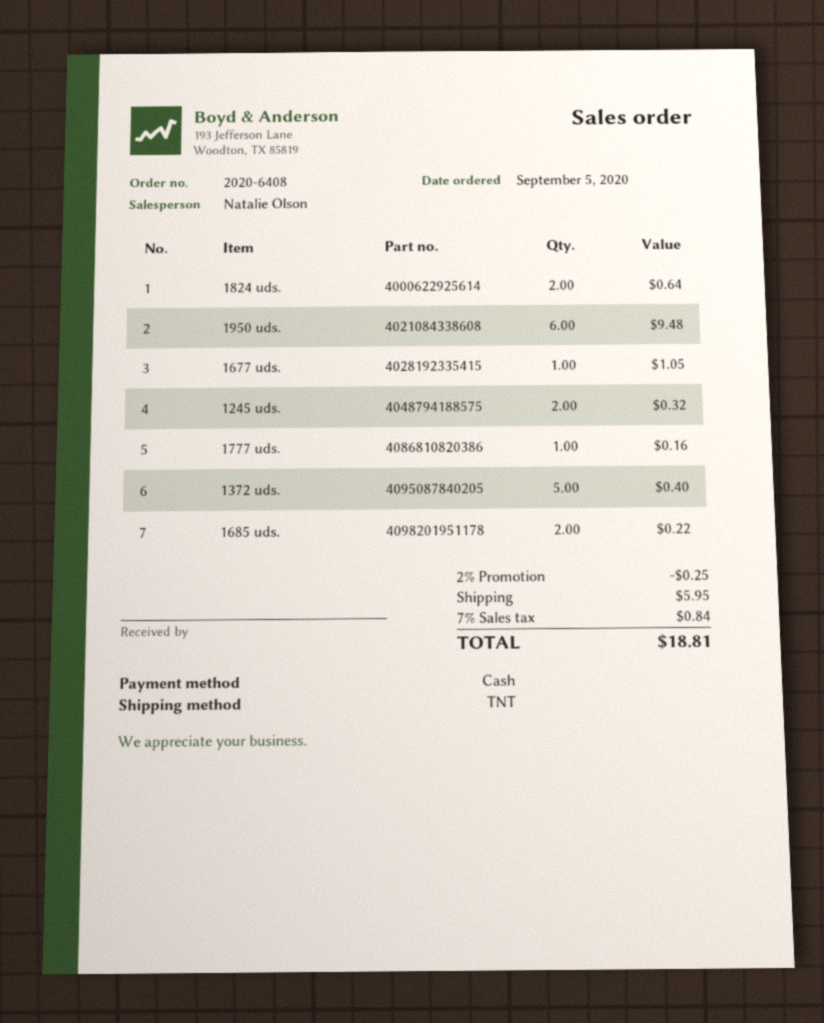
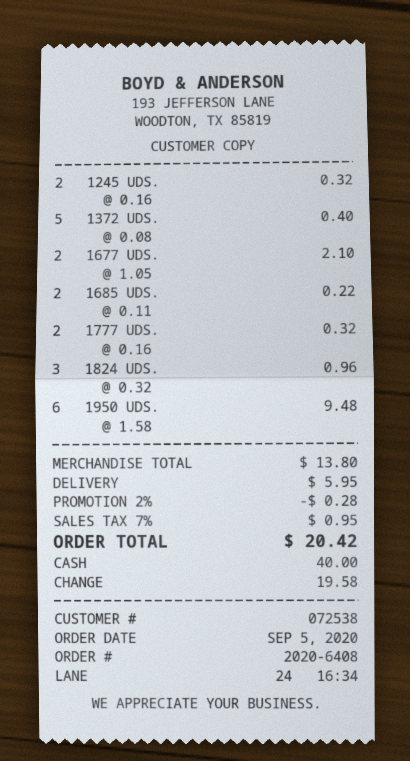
1824 uds.: 2 for 0.64 -> 3 for 0.96
1677 uds.: 1 for 1.05 -> 2 for 2.10
1777 uds.: 1 for 0.16 -> 2 for 0.32
discount: 2% = 0.25 -> 2% = 0.28
tax: 7% = 0.84 -> 7% = 0.95
total: 18.81 -> 20.42

